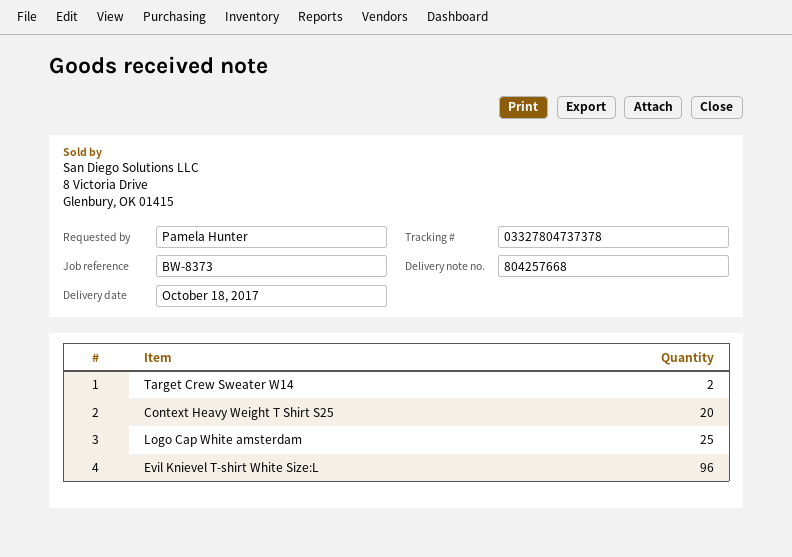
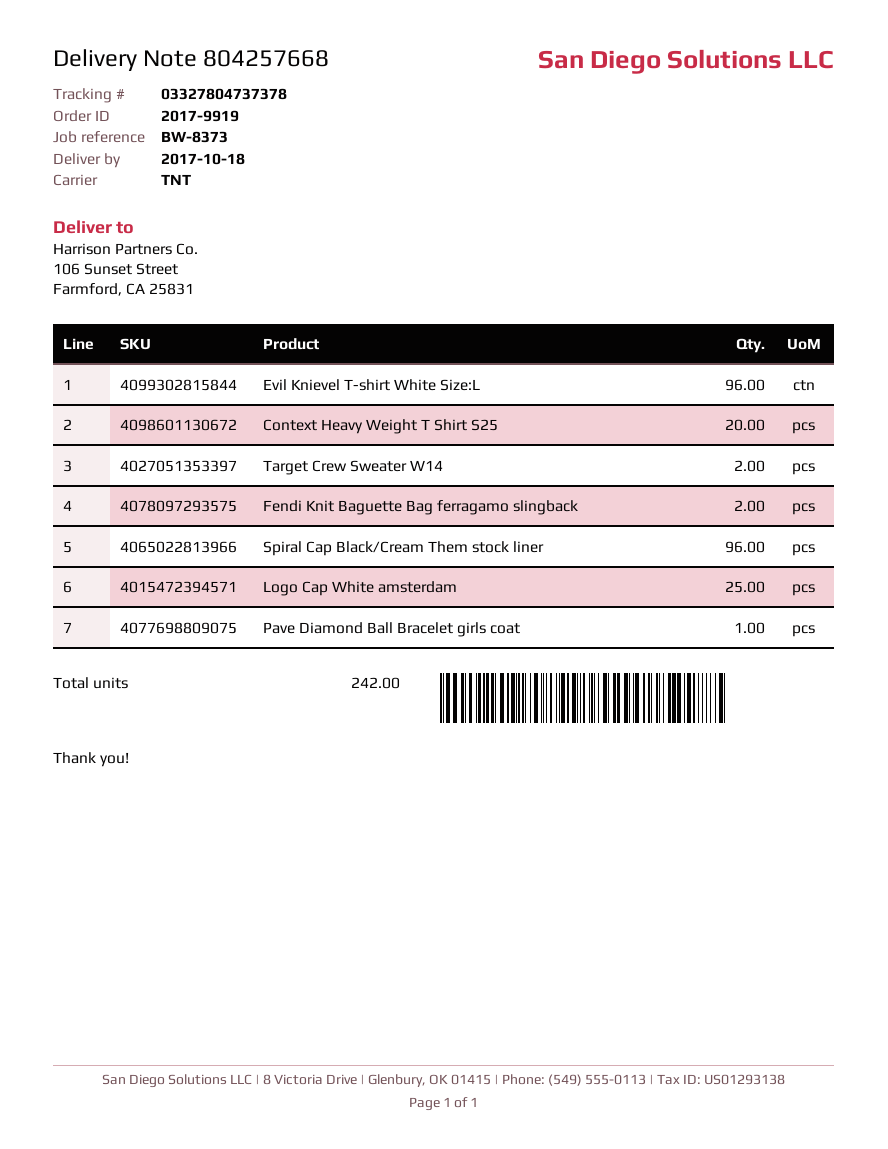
Fendi Knit Baguette Bag ferragamo slingback: none -> 2
Spiral Cap Black/Cream Them stock liner: none -> 96
Pave Diamond Ball Bracelet girls coat: none -> 1

